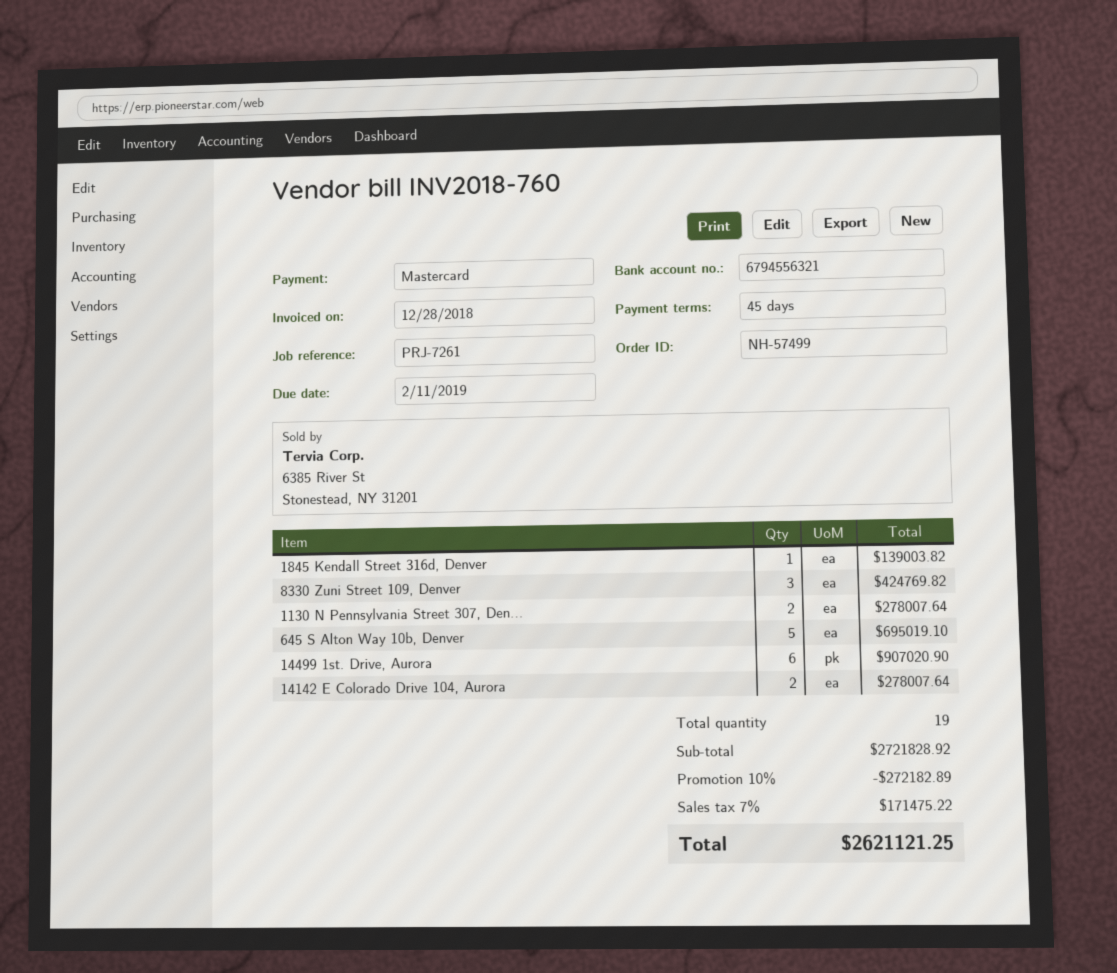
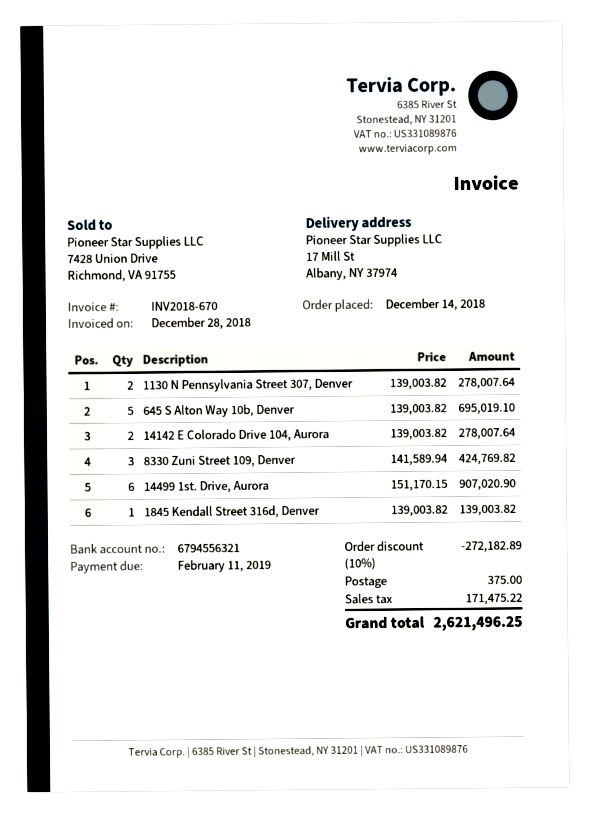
invoice number: INV2018-760 -> INV2018-670
shipping: none -> 375.00
total: 2621121.25 -> 2621496.25

